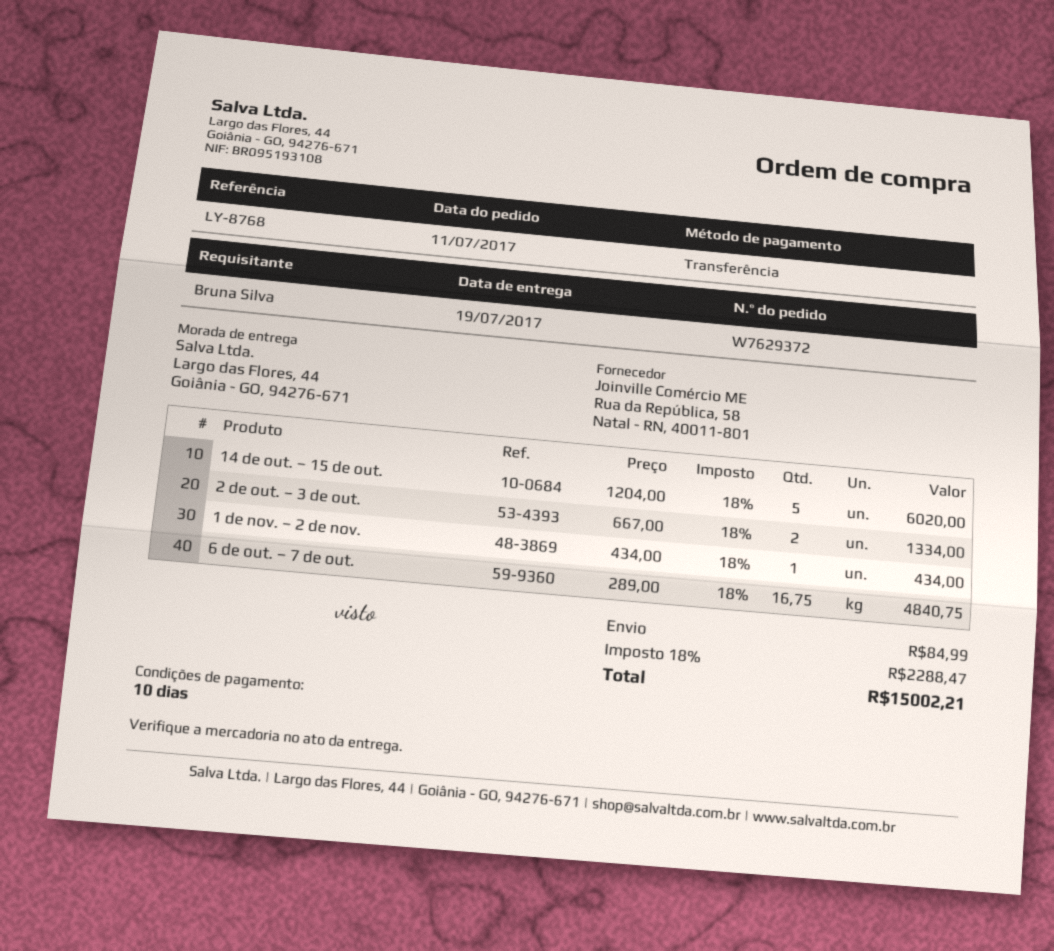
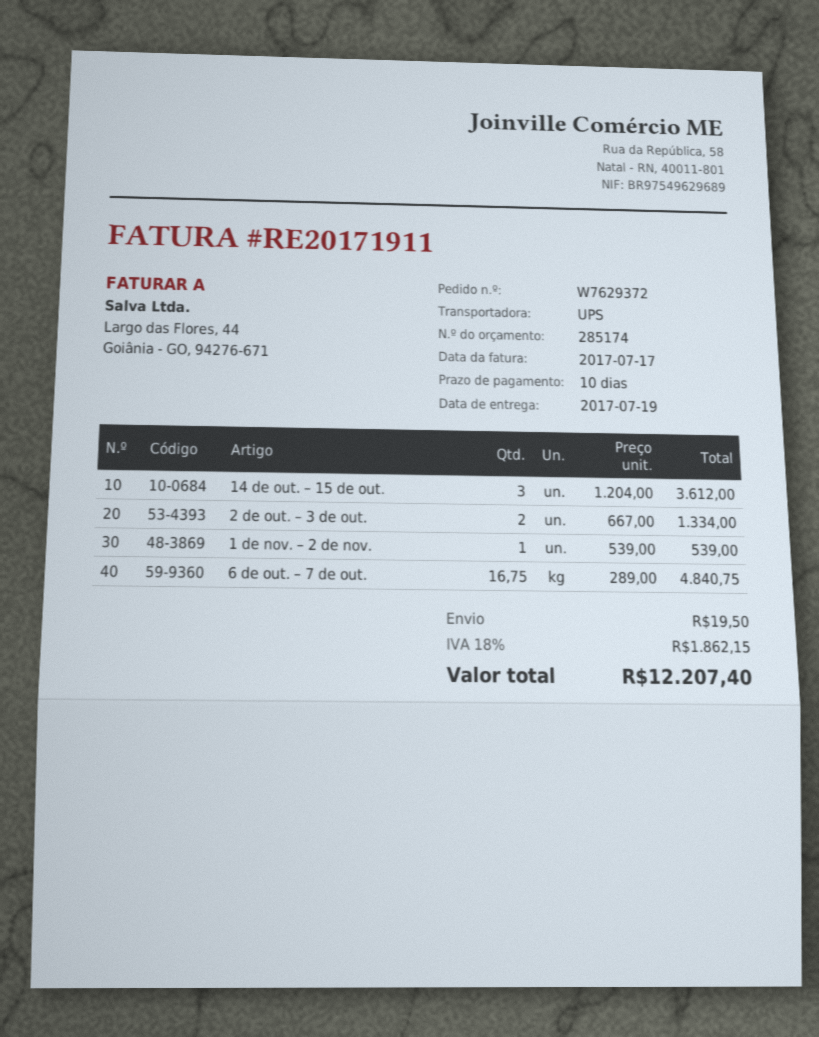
14 de out. – 15 de out.: 5 x 1204.00 = 6020.00 -> 3 x 1204.00 = 3612.00
1 de nov. – 2 de nov.: 1 x 434.00 = 434.00 -> 1 x 539.00 = 539.00
shipping: 84.99 -> 19.50
tax: 18% = 2288.47 -> 18% = 1862.15
total: 15002.21 -> 12207.40

